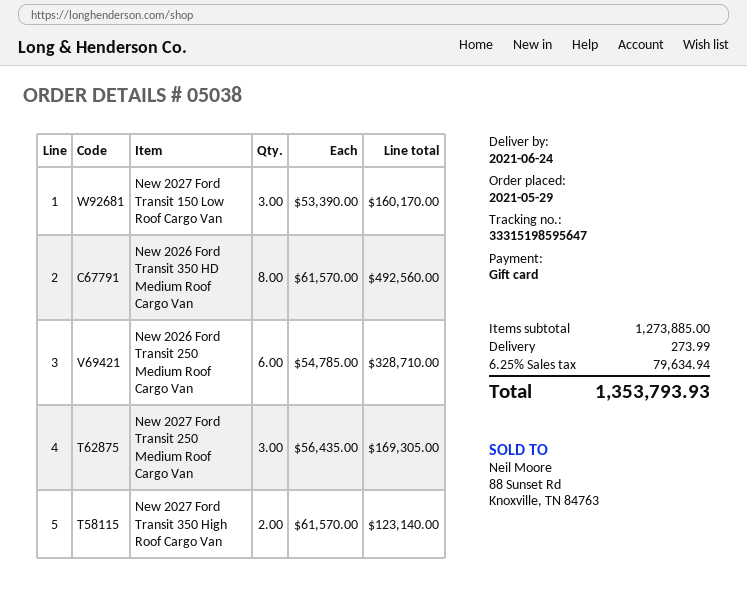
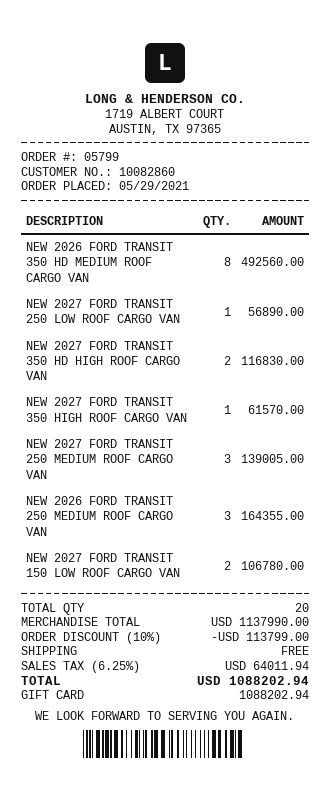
order number: 05038 -> 05799
New 2027 Ford Transit 150 Low Roof Cargo Van: 3 for 160170.00 -> 2 for 106780.00
New 2026 Ford Transit 250 Medium Roof Cargo Van: 6 for 328710.00 -> 3 for 164355.00
New 2027 Ford Transit 250 Medium Roof Cargo Van: 3 for 169305.00 -> 3 for 139005.00
New 2027 Ford Transit 350 High Roof Cargo Van: 2 for 123140.00 -> 1 for 61570.00
NEW 2027 FORD TRANSIT 250 LOW ROOF CARGO VAN: none -> 1 for 56890.00
NEW 2027 FORD TRANSIT 350 HD HIGH ROOF CARGO VAN: none -> 2 for 116830.00
subtotal: 1273885.00 -> 1137990.00
discount: none -> 10% = 113799.00
shipping: 273.99 -> 0.00
tax: 6.25% = 79634.94 -> 6.25% = 64011.94
total: 1353793.93 -> 1088202.94

